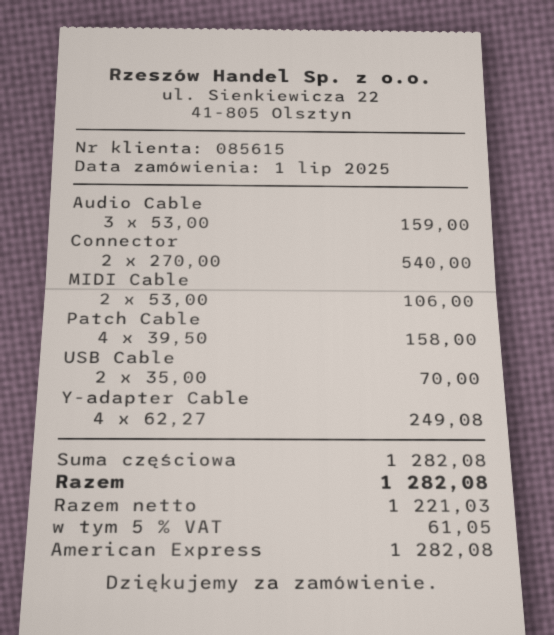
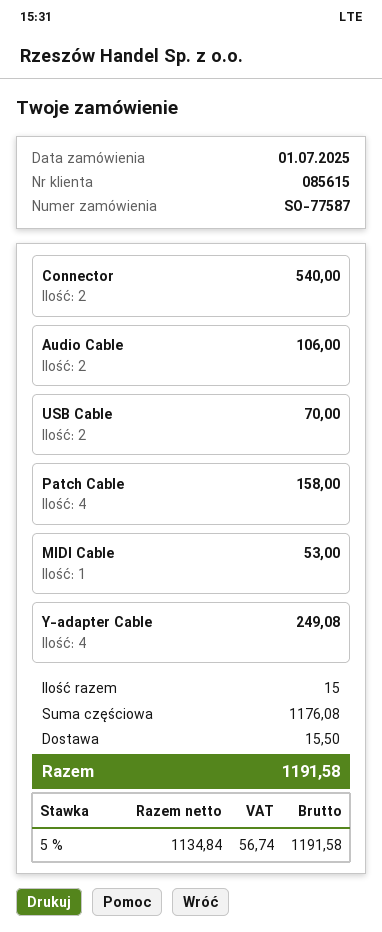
Audio Cable: 3 for 159.00 -> 2 for 106.00
MIDI Cable: 2 for 106.00 -> 1 for 53.00
subtotal: 1282.08 -> 1176.08
shipping: none -> 15.50
net: 1221.03 -> 1134.84
tax: 5% = 61.05 -> 5% = 56.74
total: 1282.08 -> 1191.58

